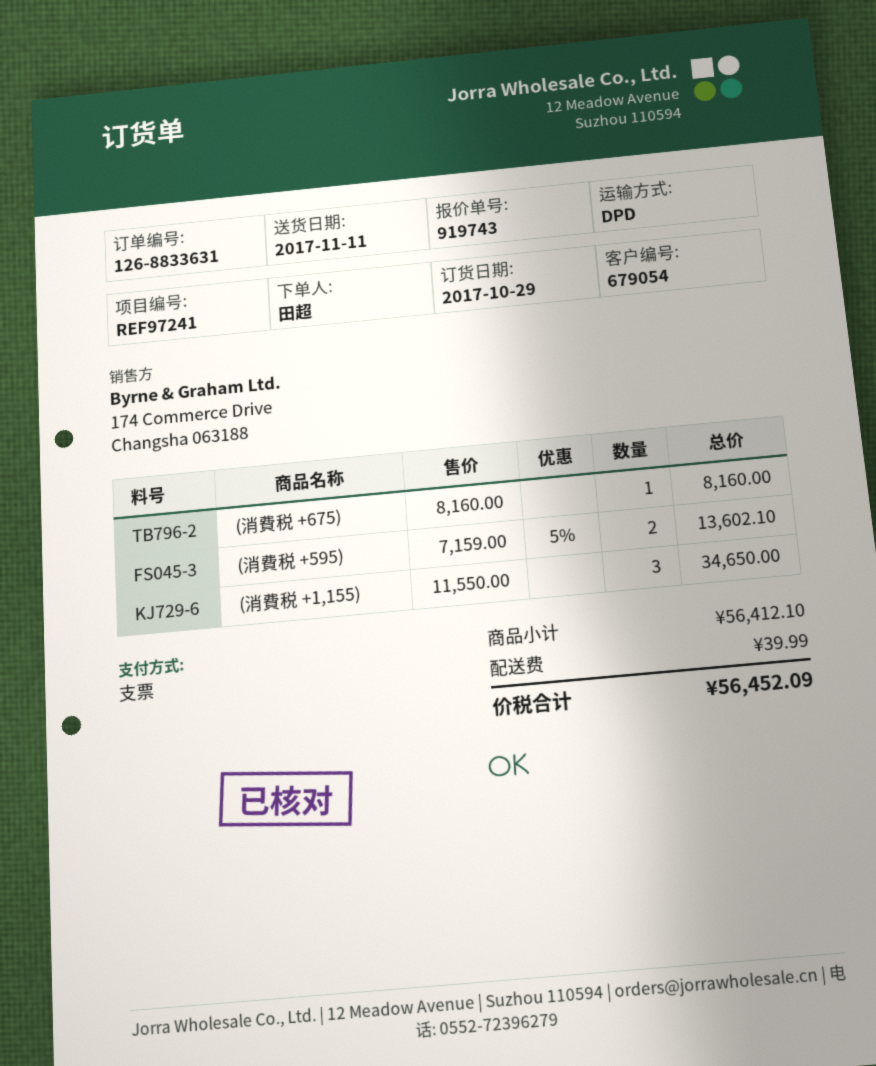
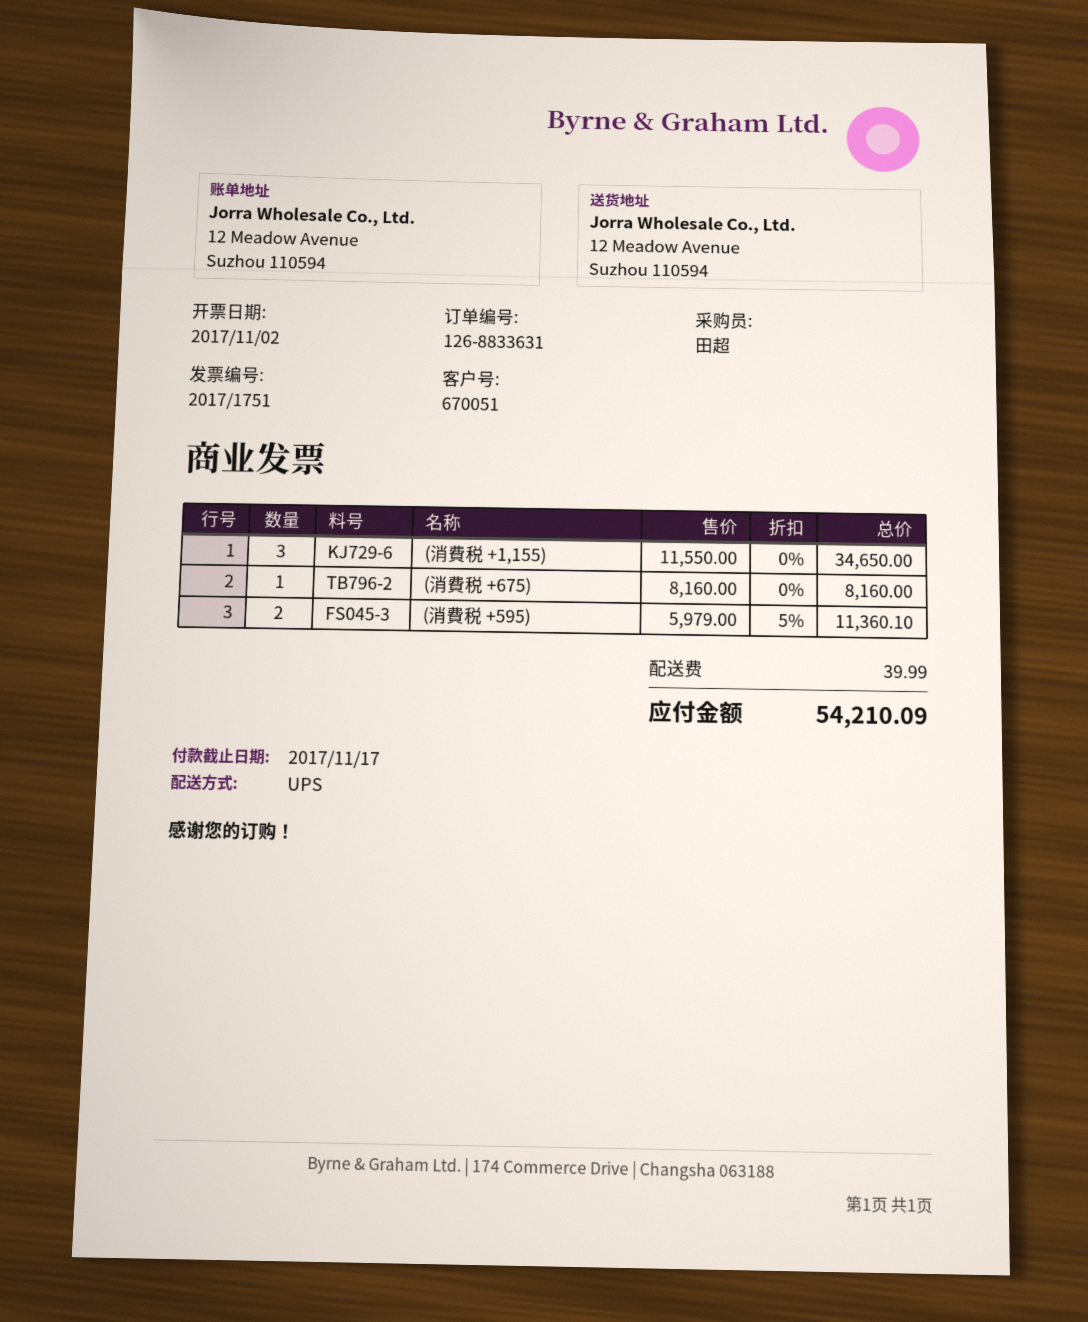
customer number: 679054 -> 670051
shipping method: DPD -> UPS
(消費税 +595): 2 x 7159.00 - 5% = 13602.10 -> 2 x 5979.00 - 5% = 11360.10
total: 56452.09 -> 54210.09

